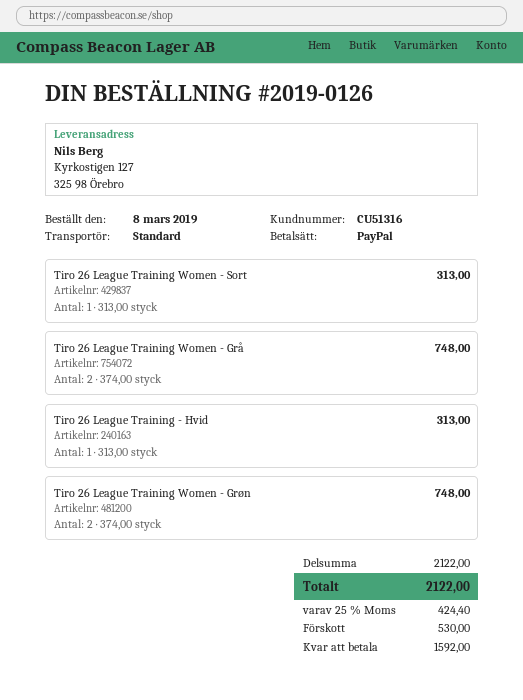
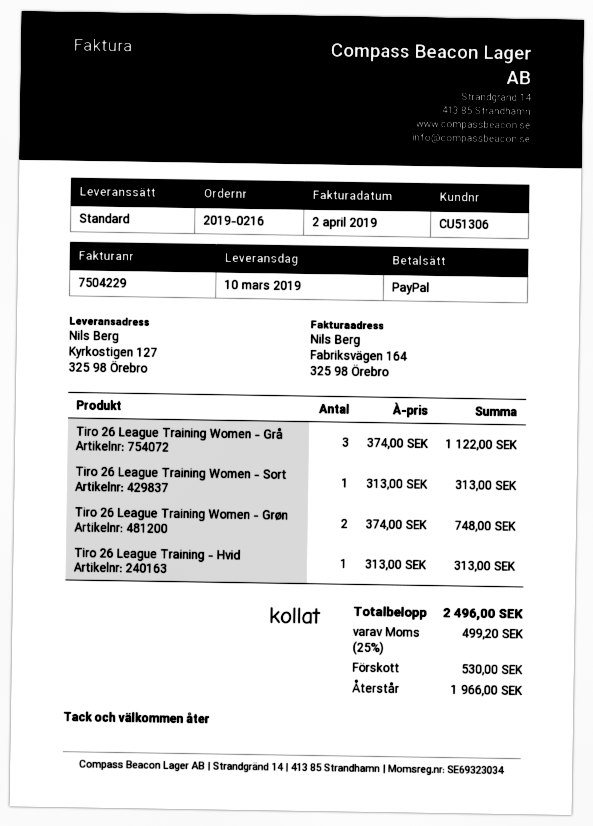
order number: 2019-0126 -> 2019-0216
customer number: CU51316 -> CU51306
Tiro 26 League Training Women - Grå: 2 x 374.00 = 748.00 -> 3 x 374.00 = 1122.00
tax: 25% = 424.40 -> 25% = 499.20
total: 2122.00 -> 2496.00
balance: 1592.00 -> 1966.00

